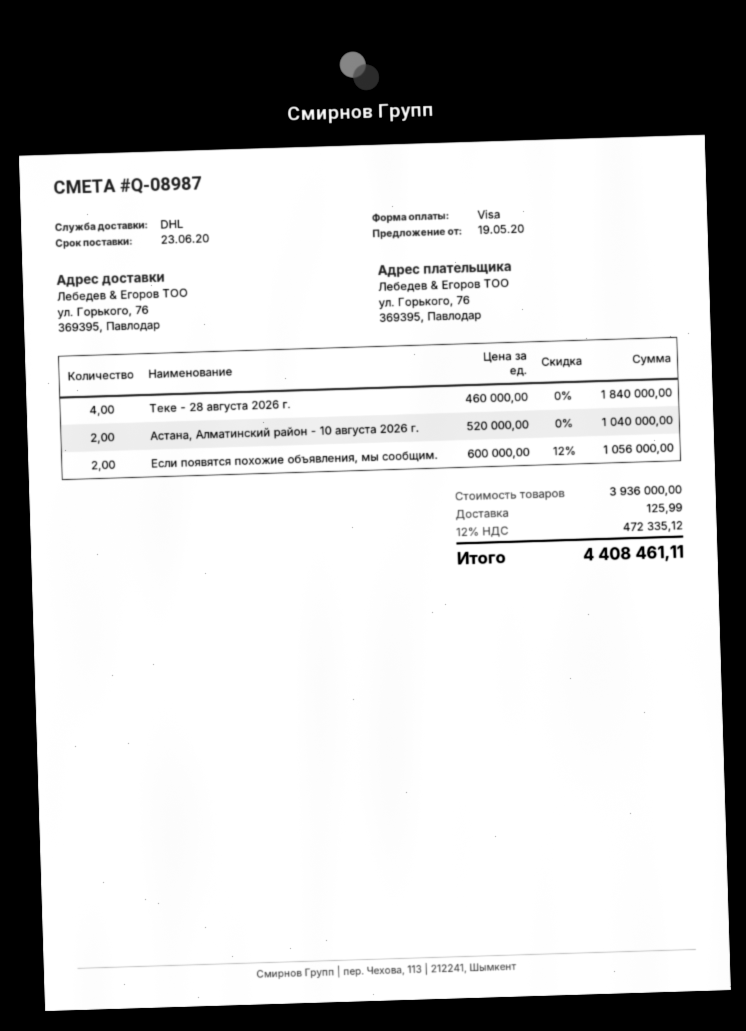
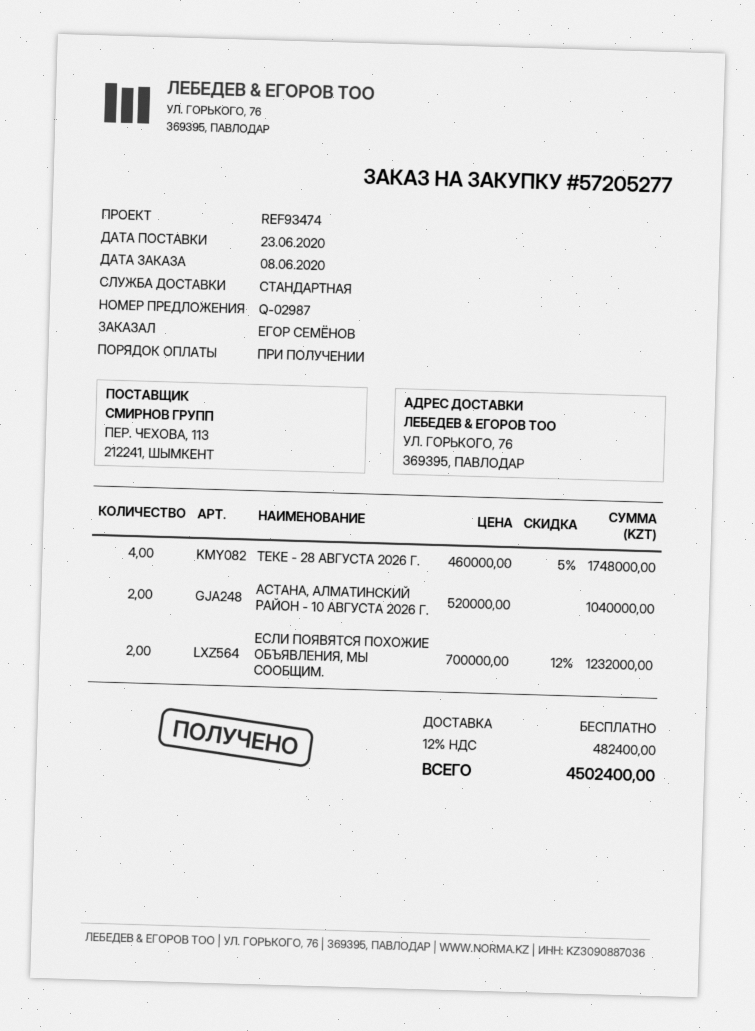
quote number: Q-08987 -> Q-02987
shipping method: DHL -> standard
Теке - 28 августа 2026 г.: 4 x 460000.00 = 1840000.00 -> 4 x 460000.00 - 5% = 1748000.00
Если появятся похожие объявления, мы сообщим.: 2 x 600000.00 - 12% = 1056000.00 -> 2 x 700000.00 - 12% = 1232000.00
shipping: 125.99 -> 0.00
tax: 12% = 472335.12 -> 12% = 482400.00
total: 4408461.11 -> 4502400.00

